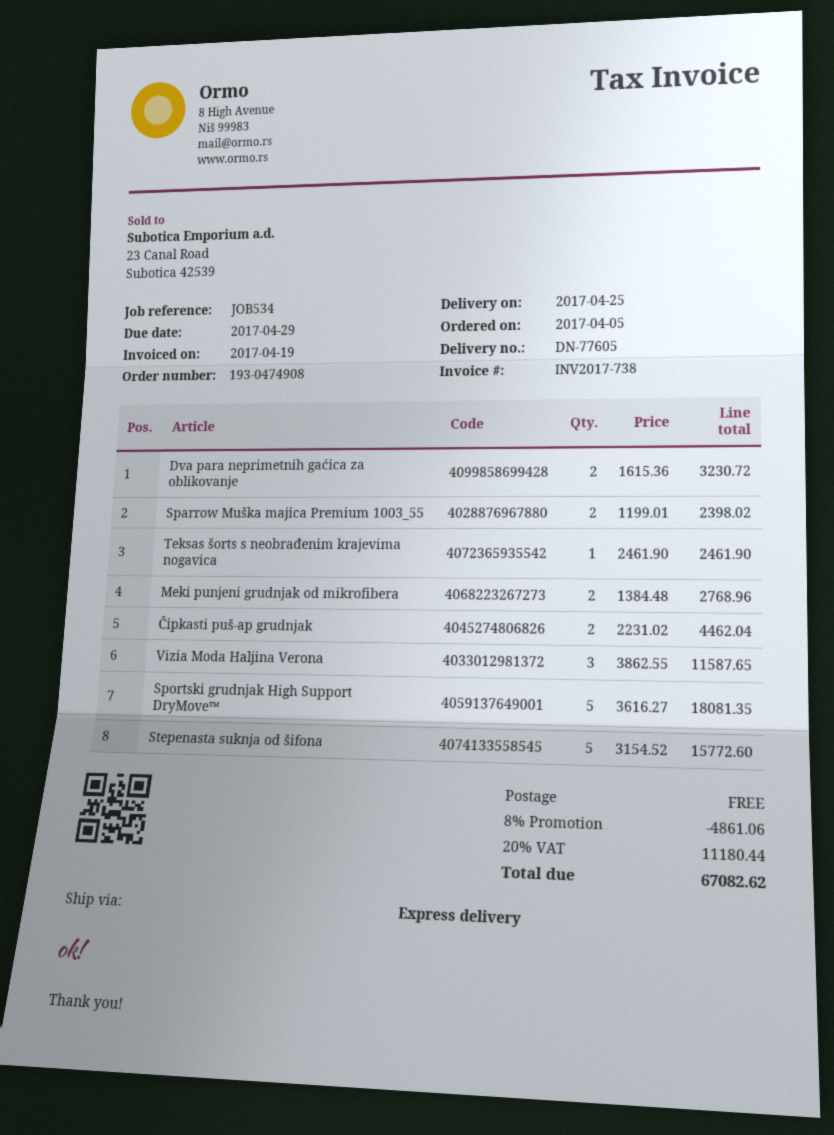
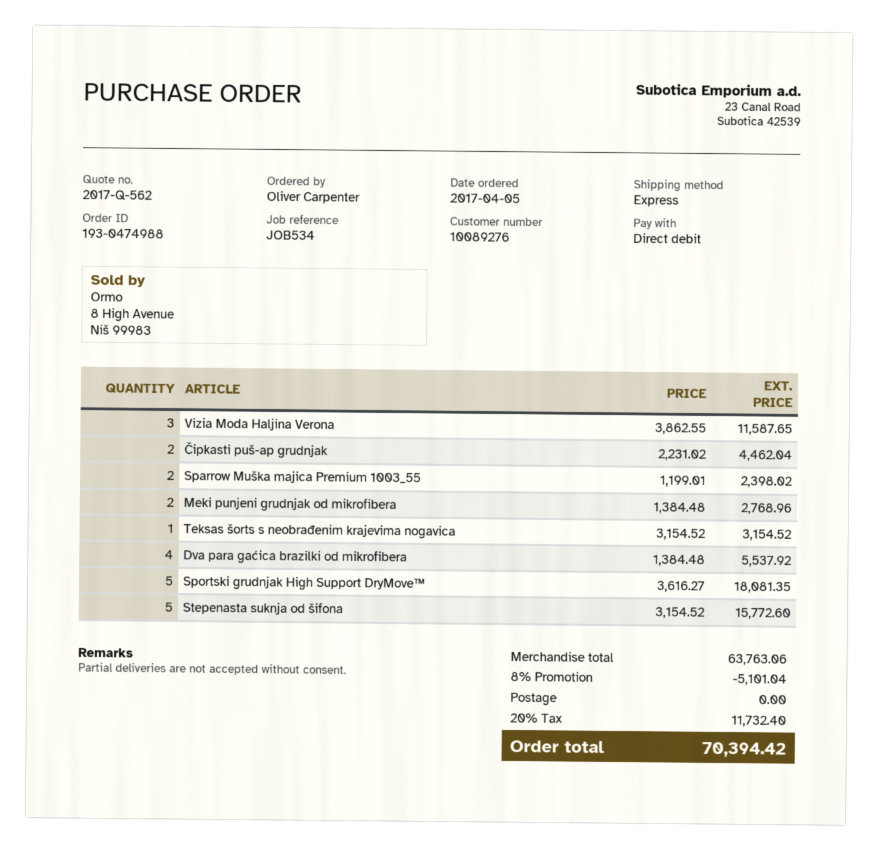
order number: 193-0474908 -> 193-0474988
Dva para neprimetnih gaćica za oblikovanje: 2 x 1615.36 = 3230.72 -> none
Teksas šorts s neobrađenim krajevima nogavica: 1 x 2461.90 = 2461.90 -> 1 x 3154.52 = 3154.52
Dva para gaćica brazilki od mikrofibera: none -> 4 x 1384.48 = 5537.92
discount: 8% = 4861.06 -> 8% = 5101.04
tax: 20% = 11180.44 -> 20% = 11732.40
total: 67082.62 -> 70394.42

